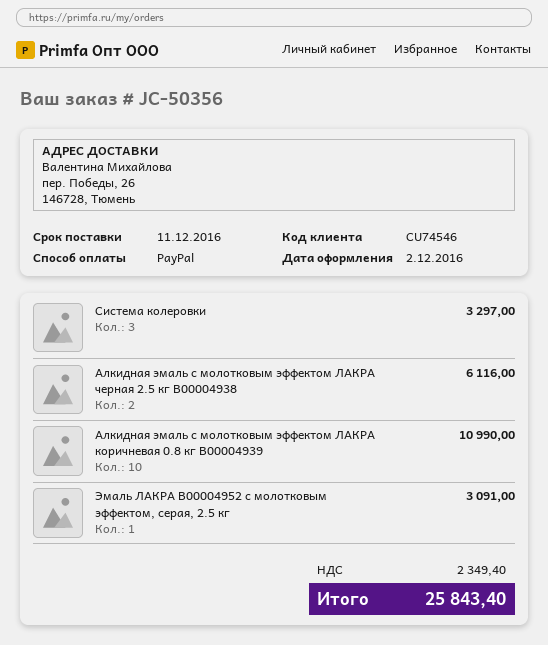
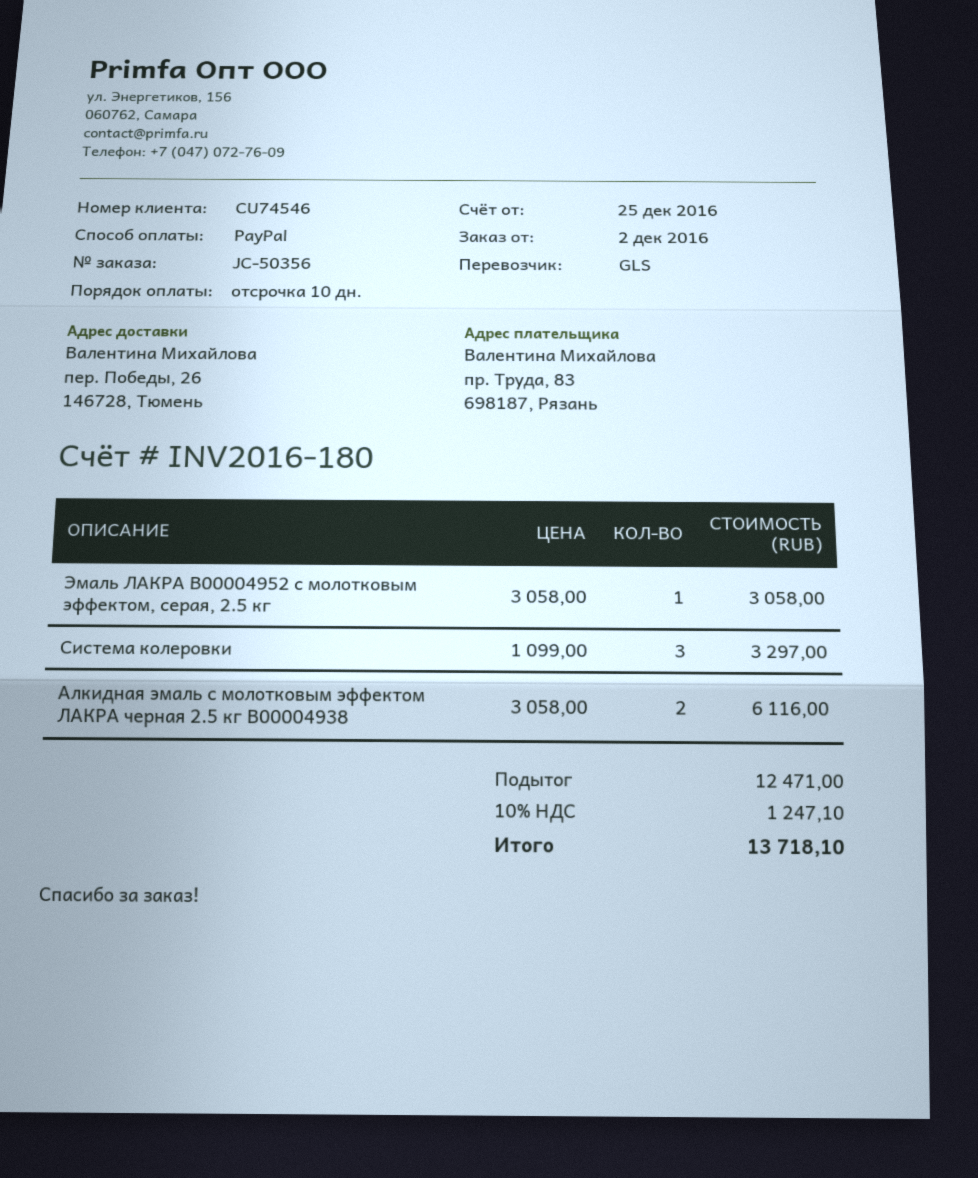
Алкидная эмаль с молотковым эффектом ЛАКРА коричневая 0.8 кг В00004939: 10 for 10990.00 -> none
Эмаль ЛАКРА В00004952 с молотковым эффектом, серая, 2.5 кг: 1 for 3091.00 -> 1 for 3058.00
tax: 2349.40 -> 1247.10
total: 25843.40 -> 13718.10

